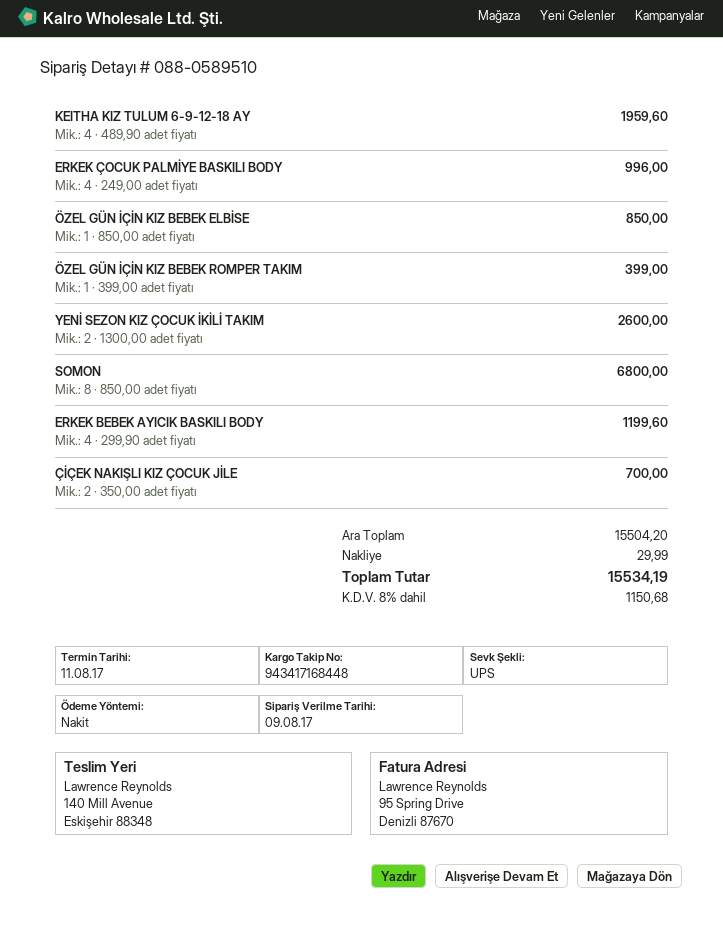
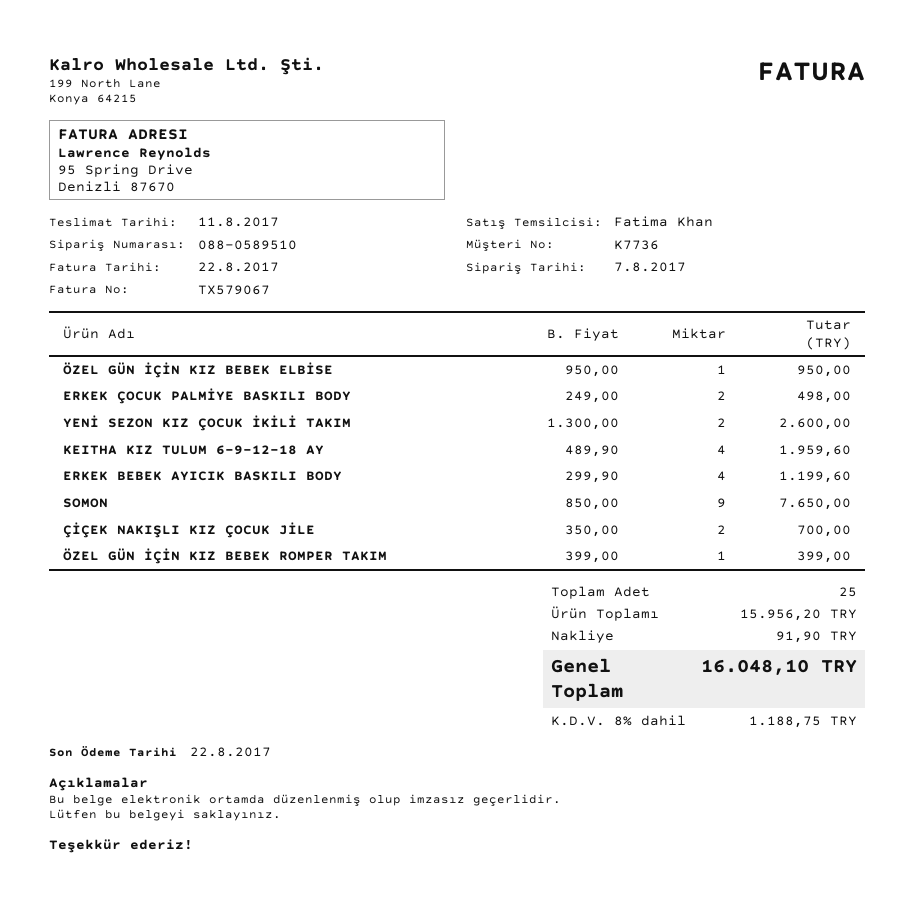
order date: 2017-08-09 -> 2017-08-07
ERKEK ÇOCUK PALMİYE BASKILI BODY: 4 x 249.00 = 996.00 -> 2 x 249.00 = 498.00
ÖZEL GÜN İÇİN KIZ BEBEK ELBİSE: 1 x 850.00 = 850.00 -> 1 x 950.00 = 950.00
SOMON: 8 x 850.00 = 6800.00 -> 9 x 850.00 = 7650.00
subtotal: 15504.20 -> 15956.20
shipping: 29.99 -> 91.90
tax: 8% = 1150.68 -> 8% = 1188.75
total: 15534.19 -> 16048.10

